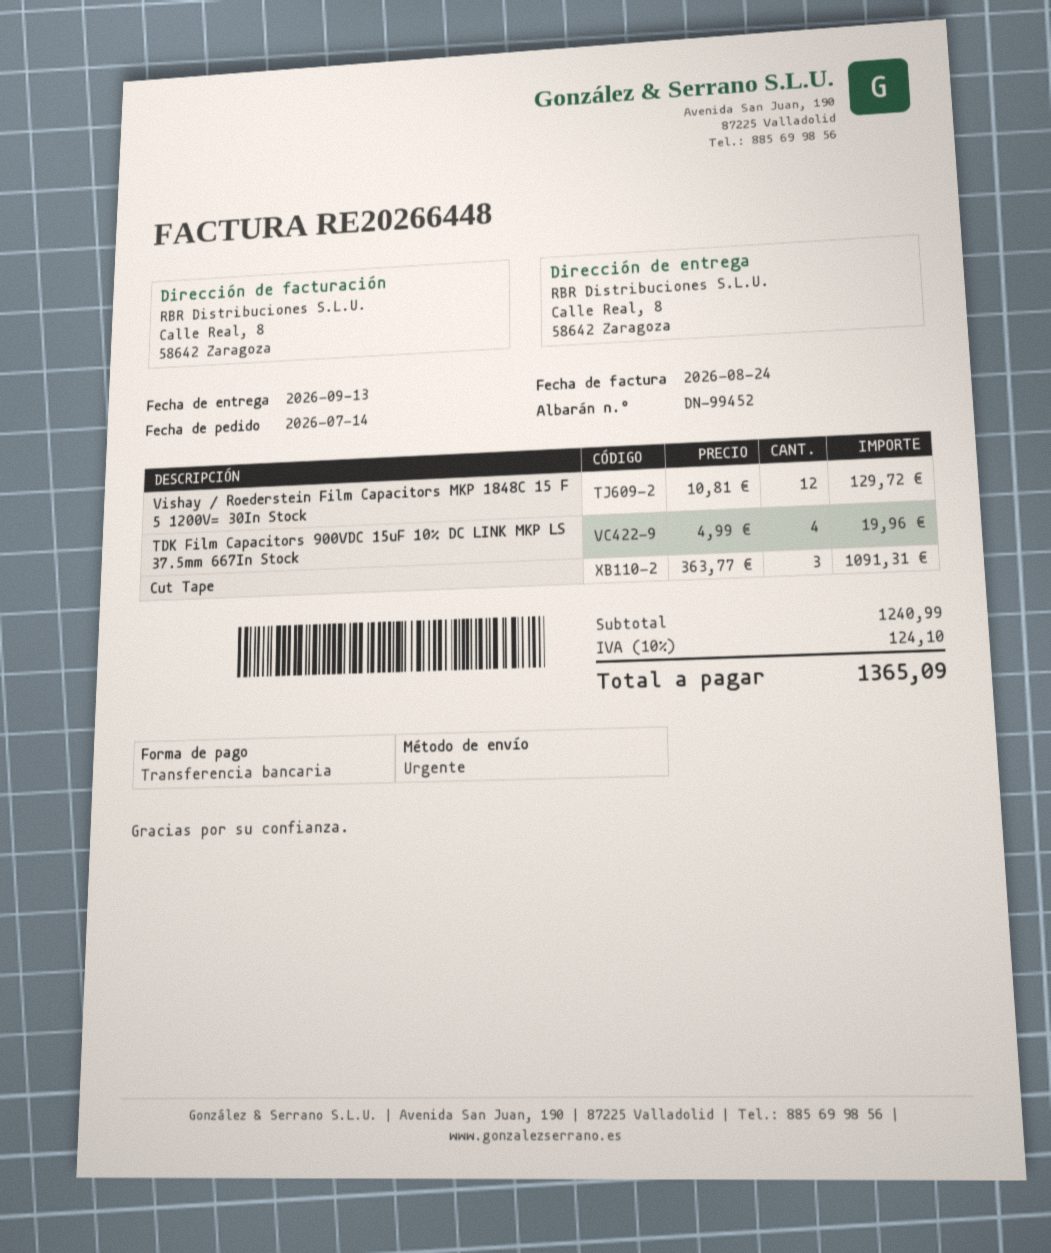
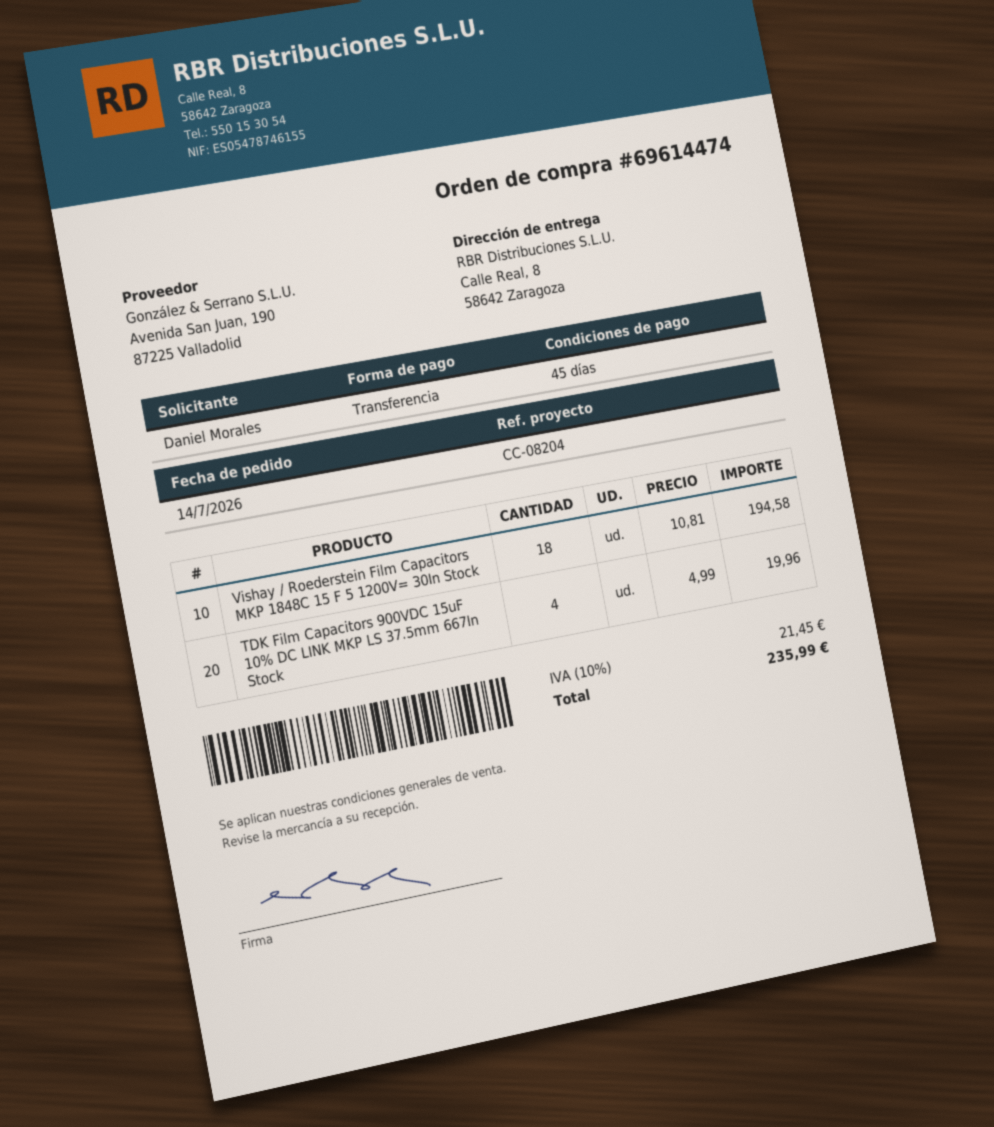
Vishay / Roederstein Film Capacitors MKP 1848C 15 F 5 1200V= 30In Stock: 12 x 10.81 = 129.72 -> 18 x 10.81 = 194.58
Cut Tape: 3 x 363.77 = 1091.31 -> none
tax: 10% = 124.10 -> 10% = 21.45
total: 1365.09 -> 235.99

